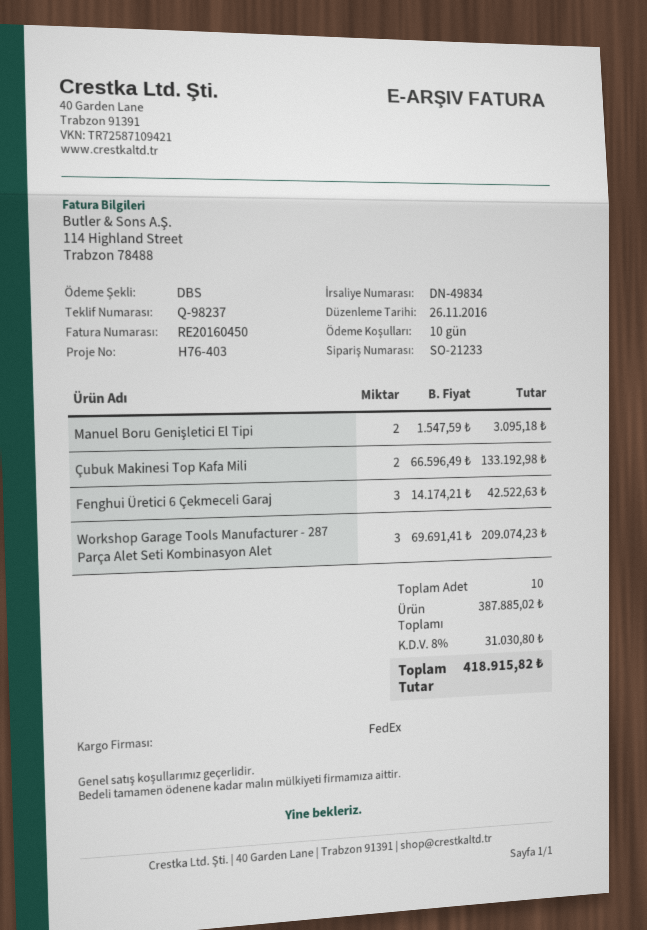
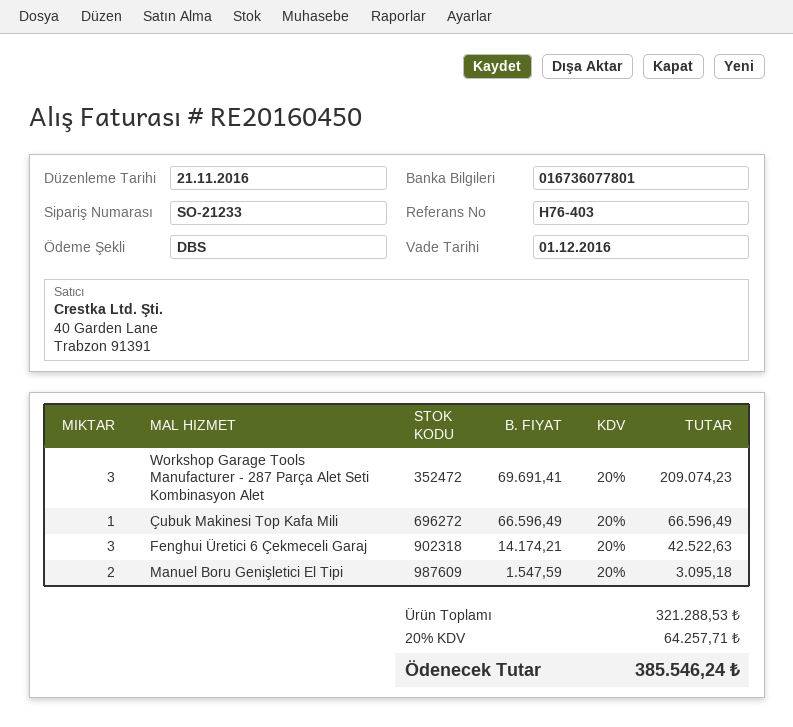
invoice date: 2016-11-26 -> 2016-11-21
Çubuk Makinesi Top Kafa Mili: 2 x 66596.49 = 133192.98 -> 1 x 66596.49 = 66596.49
subtotal: 387885.02 -> 321288.53
tax: 8% = 31030.80 -> 20% = 64257.71
total: 418915.82 -> 385546.24

